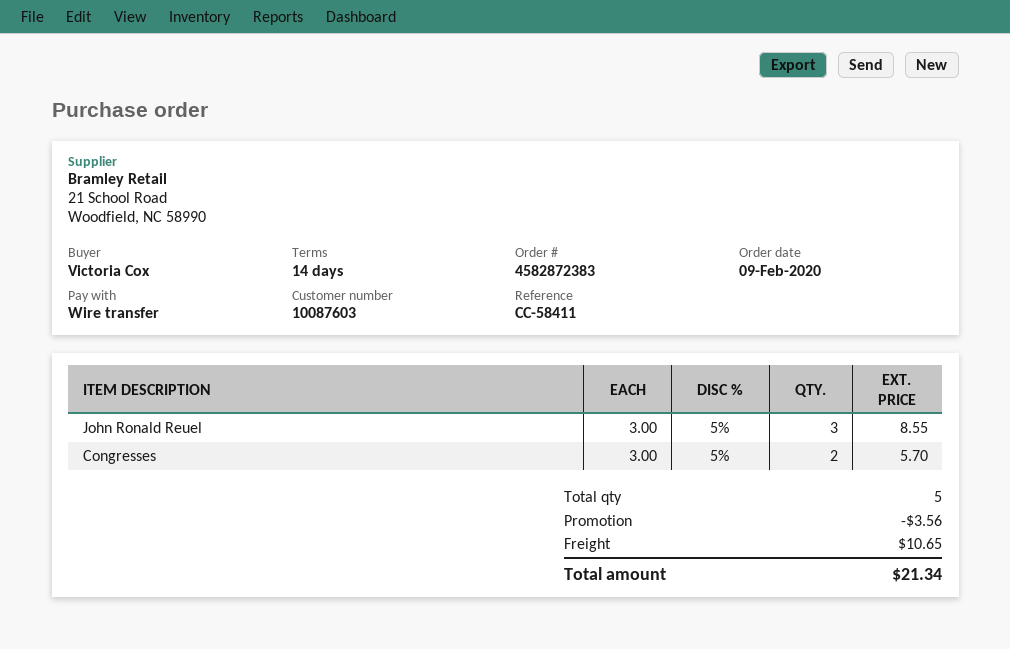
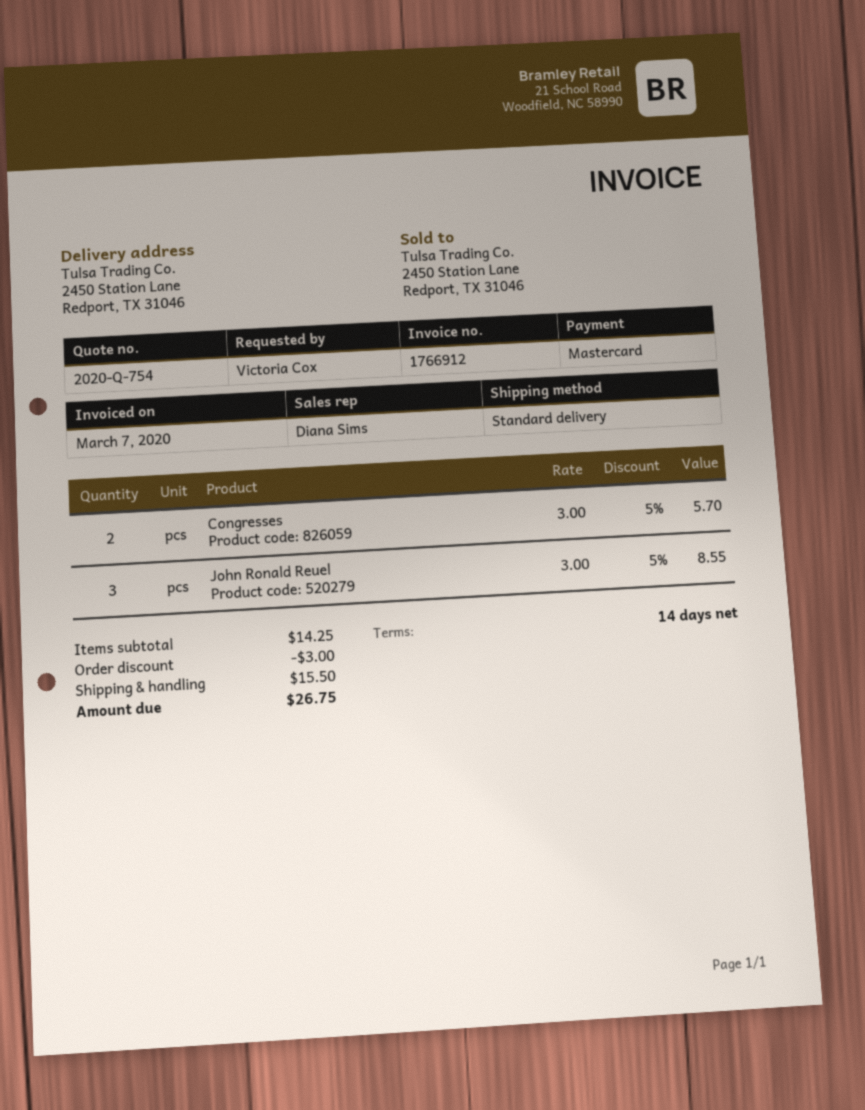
payment method: bank transfer -> Mastercard
discount: 3.56 -> 3.00
shipping: 10.65 -> 15.50
total: 21.34 -> 26.75

